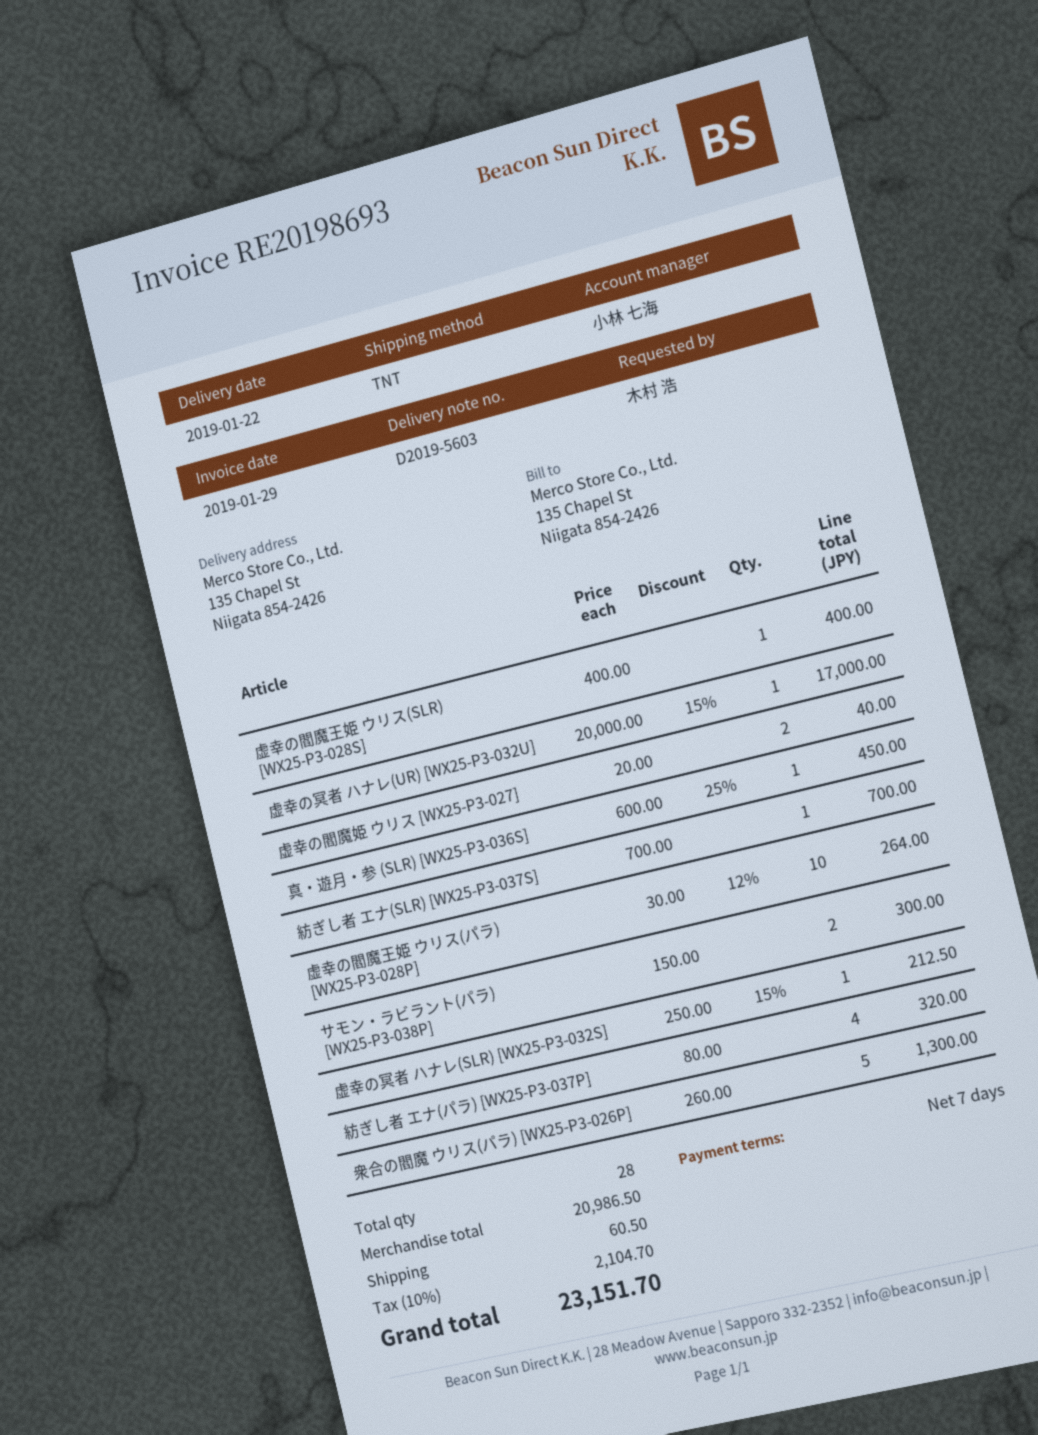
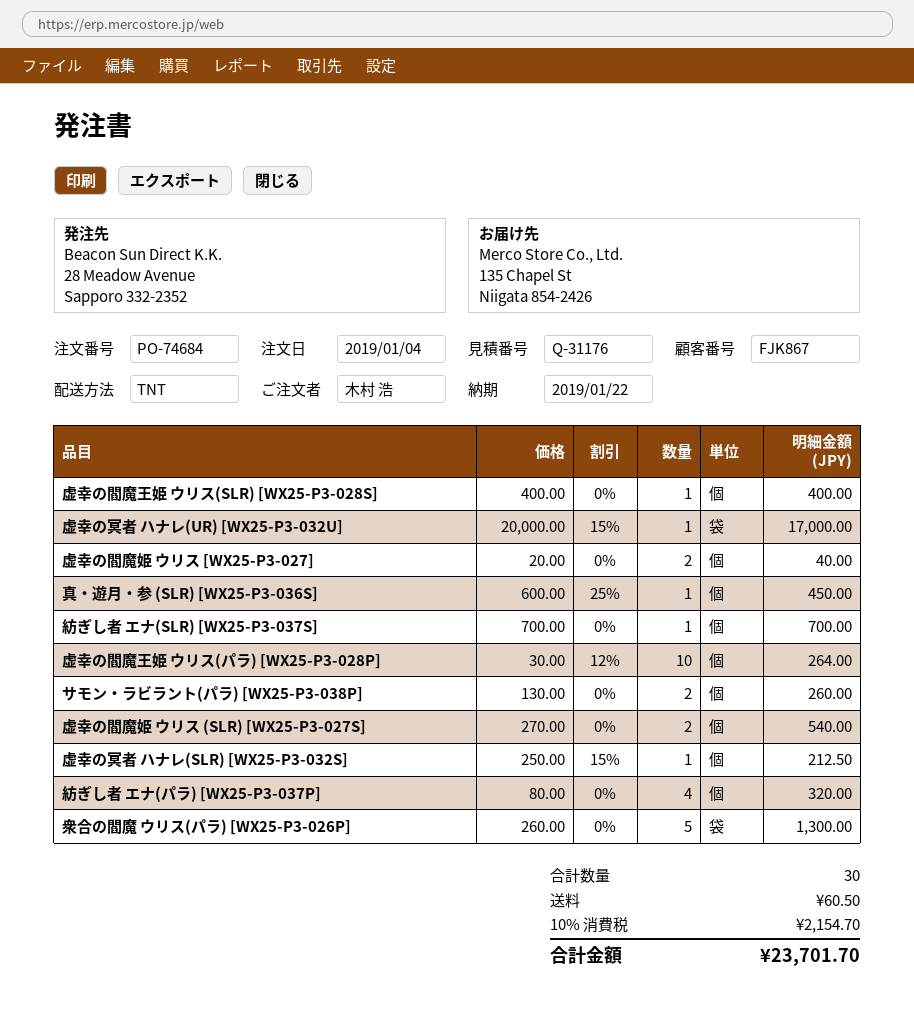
サモン・ラビラント(パラ) [WX25-P3-038P]: 2 x 150.00 = 300.00 -> 2 x 130.00 = 260.00
虚幸の閻魔姫 ウリス (SLR) [WX25-P3-027S]: none -> 2 x 270.00 = 540.00
total quantity: 28 -> 30
tax: 10% = 2104.70 -> 10% = 2154.70
total: 23151.70 -> 23701.70

